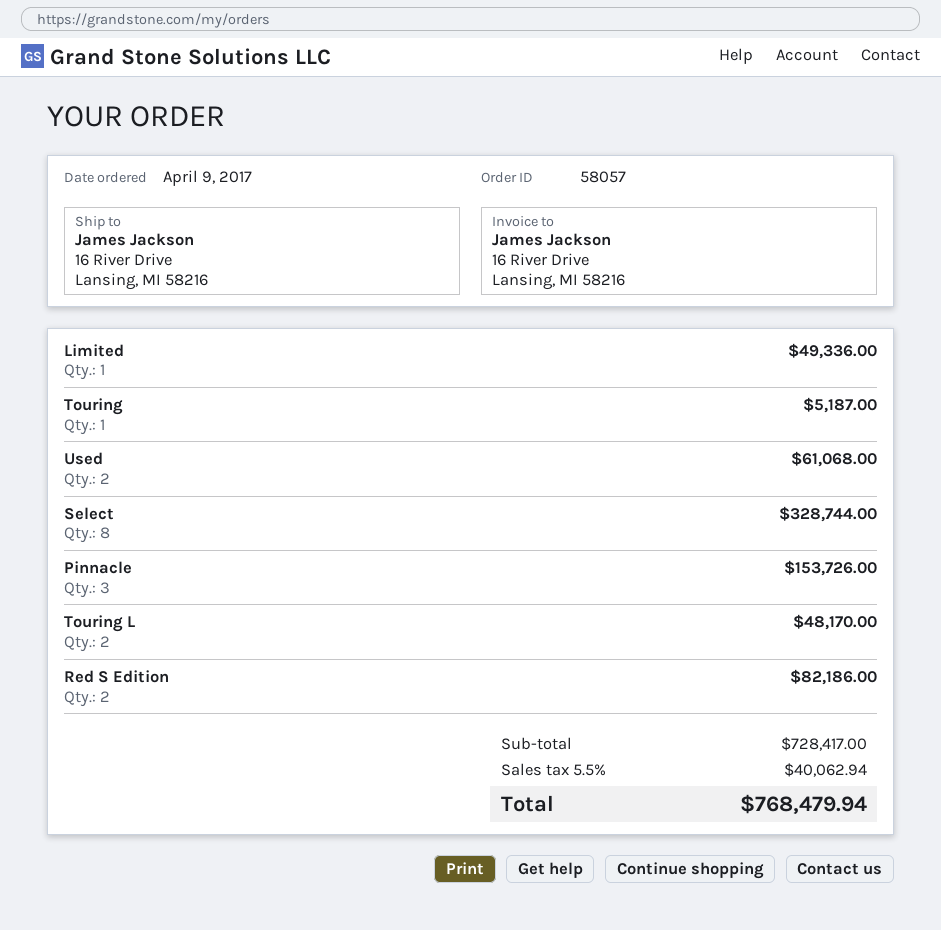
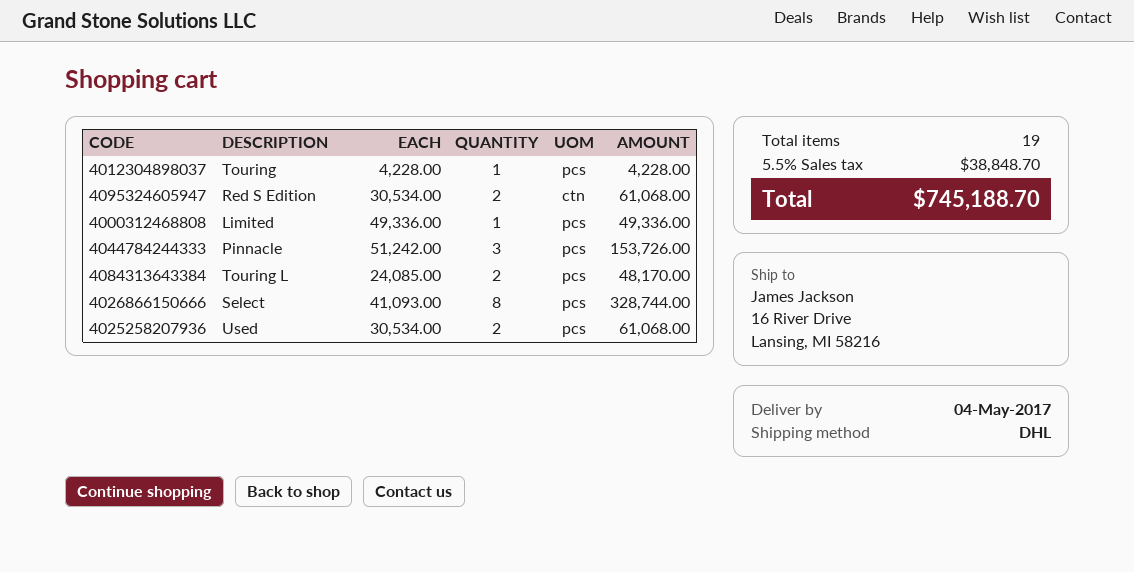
Touring: 1 for 5187.00 -> 1 for 4228.00
Red S Edition: 2 for 82186.00 -> 2 for 61068.00
tax: 5.5% = 40062.94 -> 5.5% = 38848.70
total: 768479.94 -> 745188.70

